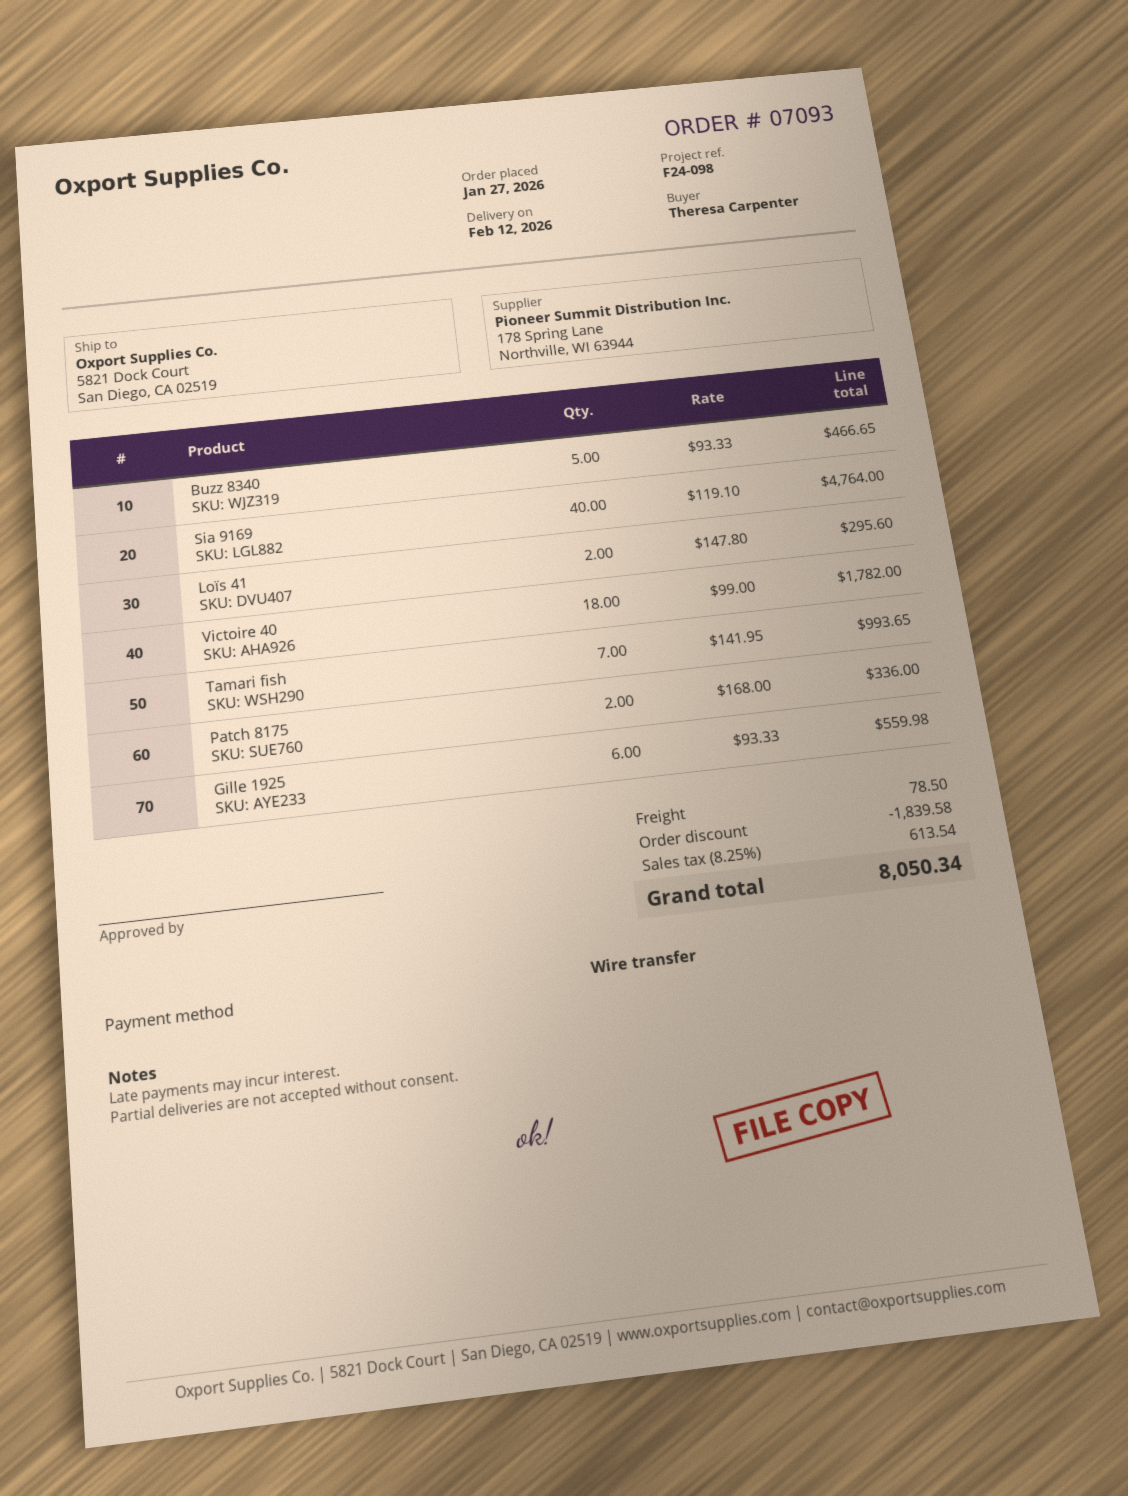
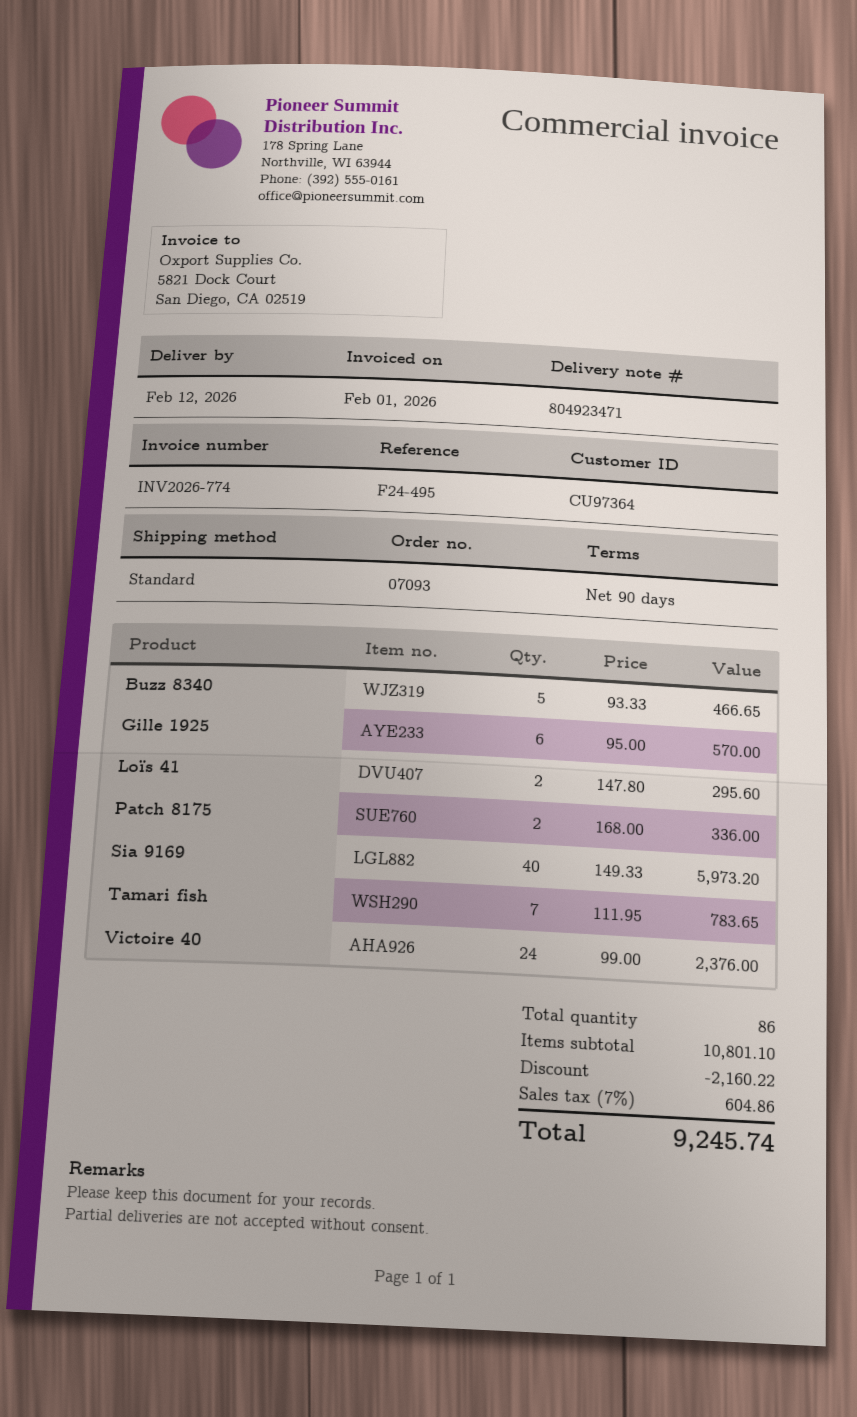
reference: F24-098 -> F24-495
Sia 9169: 40 x 119.10 = 4764.00 -> 40 x 149.33 = 5973.20
Victoire 40: 18 x 99.00 = 1782.00 -> 24 x 99.00 = 2376.00
Tamari fish: 7 x 141.95 = 993.65 -> 7 x 111.95 = 783.65
Gille 1925: 6 x 93.33 = 559.98 -> 6 x 95.00 = 570.00
discount: 1839.58 -> 2160.22
shipping: 78.50 -> none
tax: 8.25% = 613.54 -> 7% = 604.86
total: 8050.34 -> 9245.74

